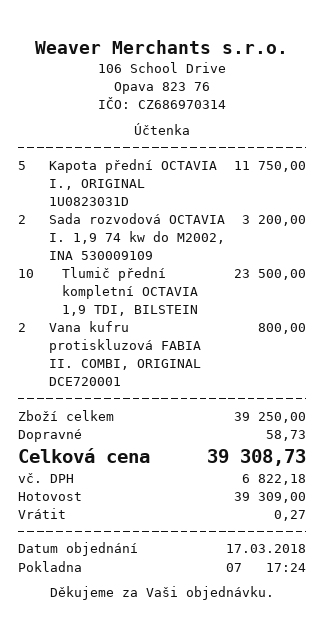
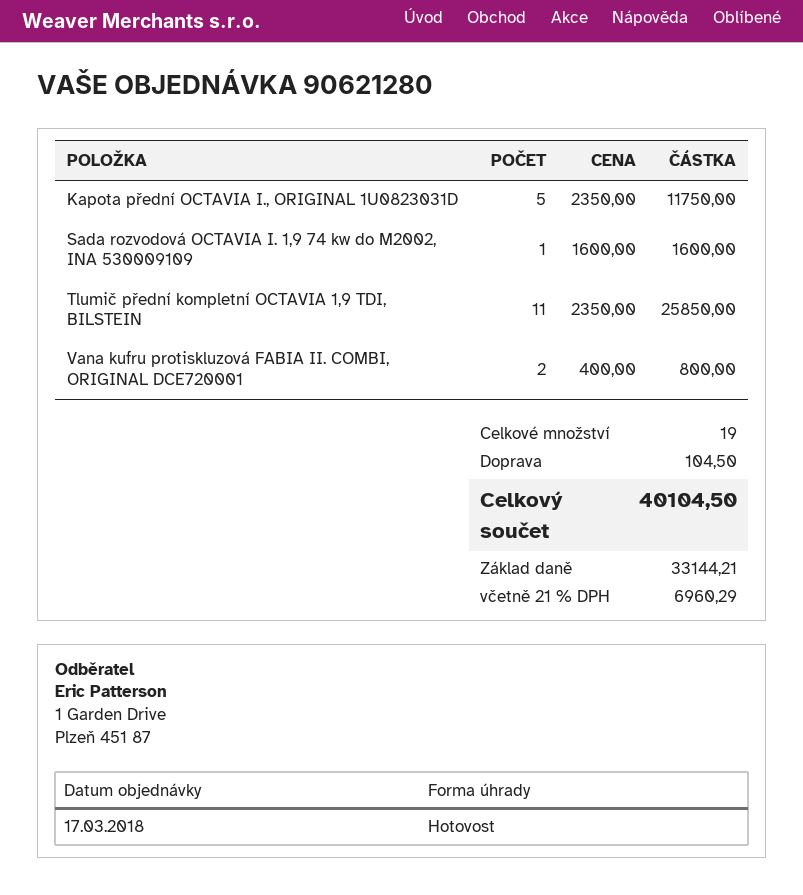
Sada rozvodová OCTAVIA I. 1,9 74 kw do M2002, INA 530009109: 2 for 3200.00 -> 1 for 1600.00
Tlumič přední kompletní OCTAVIA 1,9 TDI, BILSTEIN: 10 for 23500.00 -> 11 for 25850.00
shipping: 58.73 -> 104.50
tax: 6822.18 -> 6960.29
total: 39308.73 -> 40104.50

